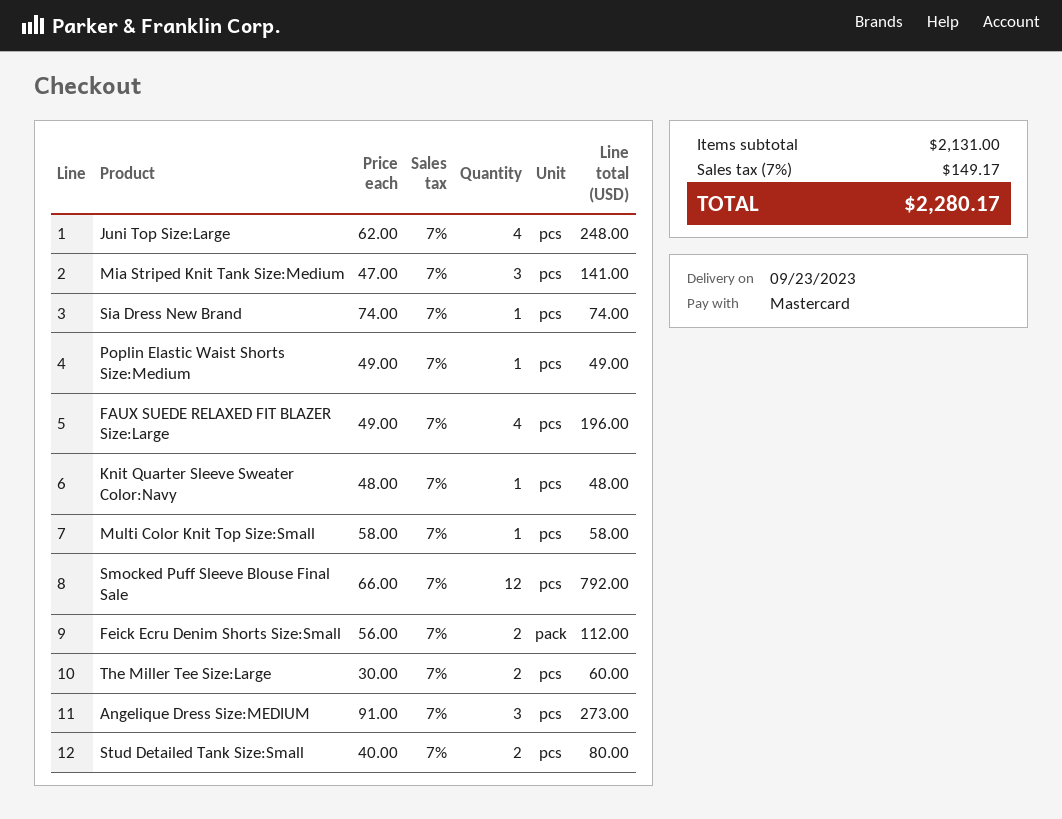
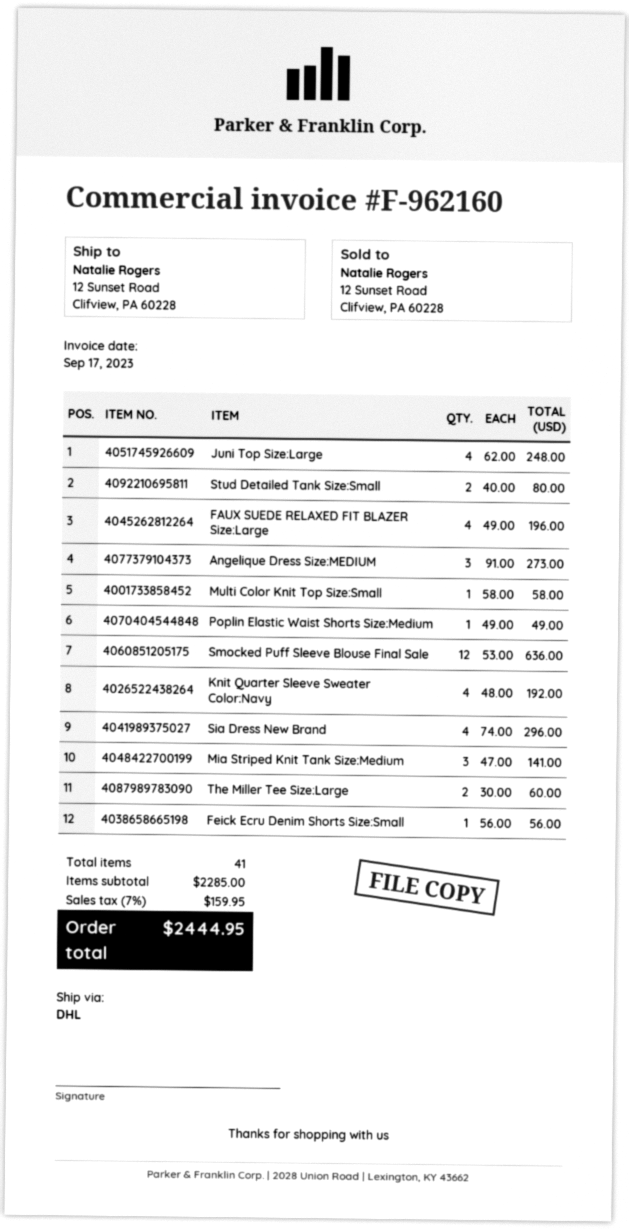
Sia Dress New Brand: 1 x 74.00 = 74.00 -> 4 x 74.00 = 296.00
Knit Quarter Sleeve Sweater Color:Navy: 1 x 48.00 = 48.00 -> 4 x 48.00 = 192.00
Smocked Puff Sleeve Blouse Final Sale: 12 x 66.00 = 792.00 -> 12 x 53.00 = 636.00
Feick Ecru Denim Shorts Size:Small: 2 x 56.00 = 112.00 -> 1 x 56.00 = 56.00
subtotal: 2131.00 -> 2285.00
tax: 7% = 149.17 -> 7% = 159.95
total: 2280.17 -> 2444.95

